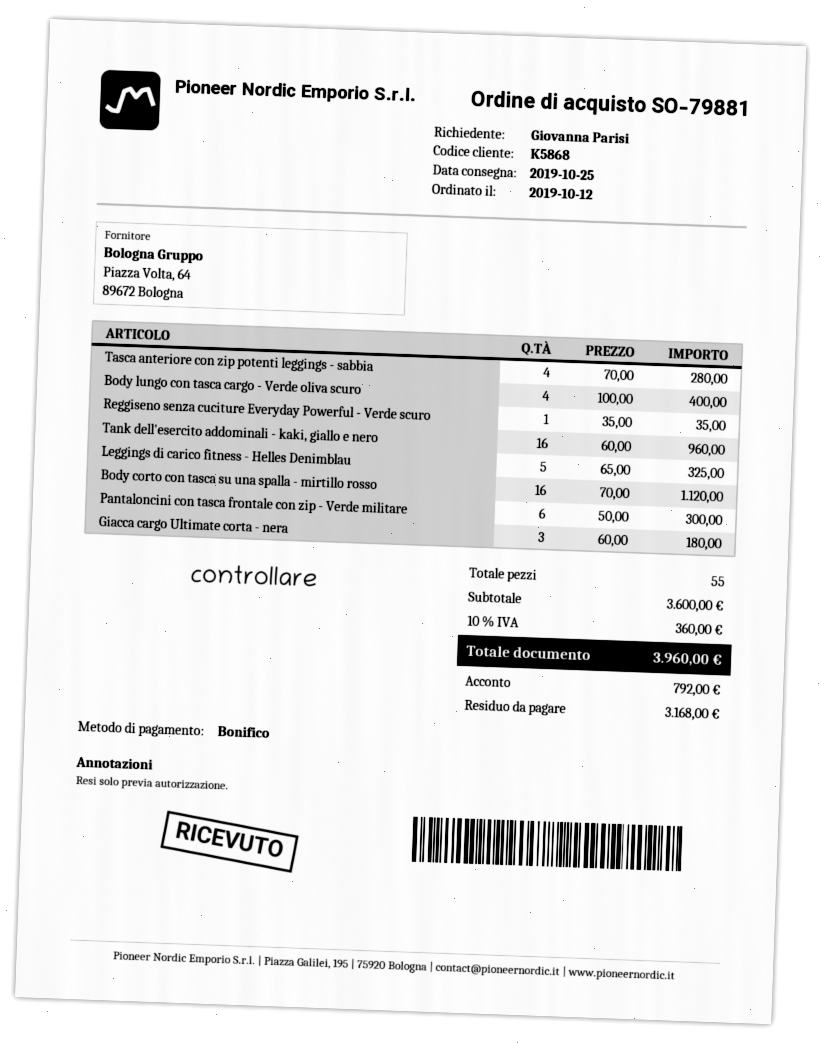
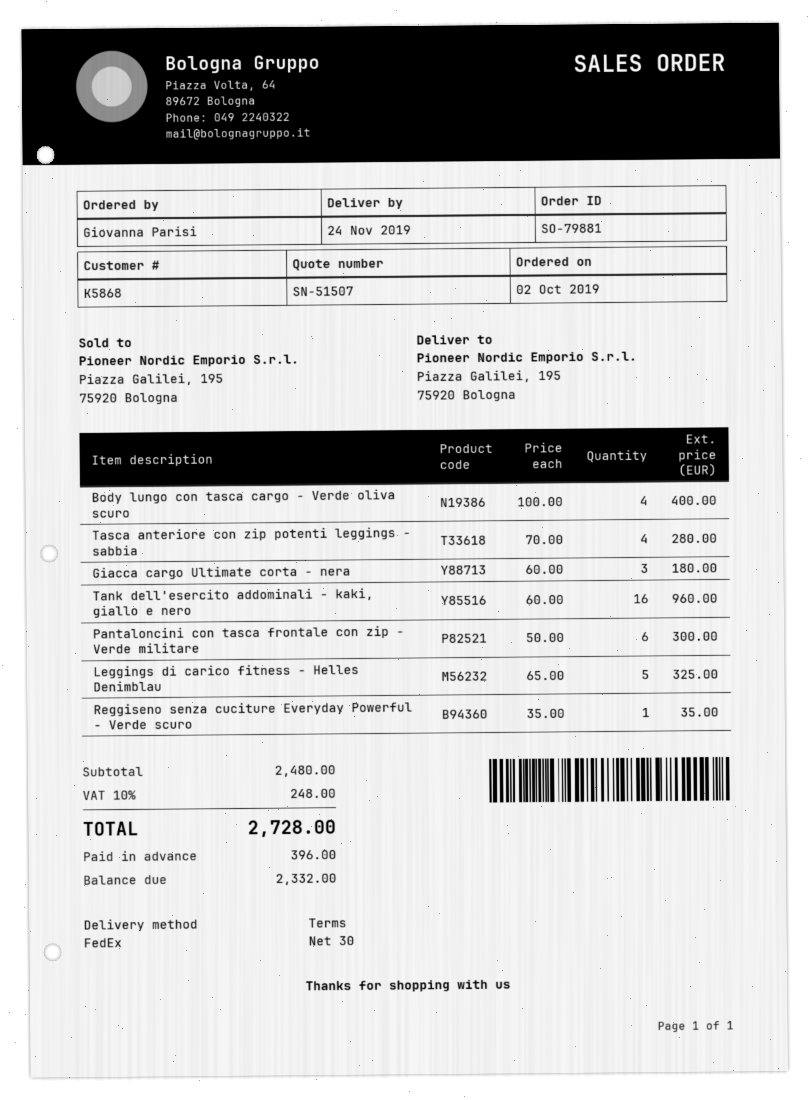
order date: 2019-10-12 -> 2019-10-02
delivery date: 2019-10-25 -> 2019-11-24
Body corto con tasca su una spalla - mirtillo rosso: 16 x 70.00 = 1120.00 -> none
subtotal: 3600.00 -> 2480.00
tax: 10% = 360.00 -> 10% = 248.00
total: 3960.00 -> 2728.00
deposit: 792.00 -> 396.00
balance: 3168.00 -> 2332.00

